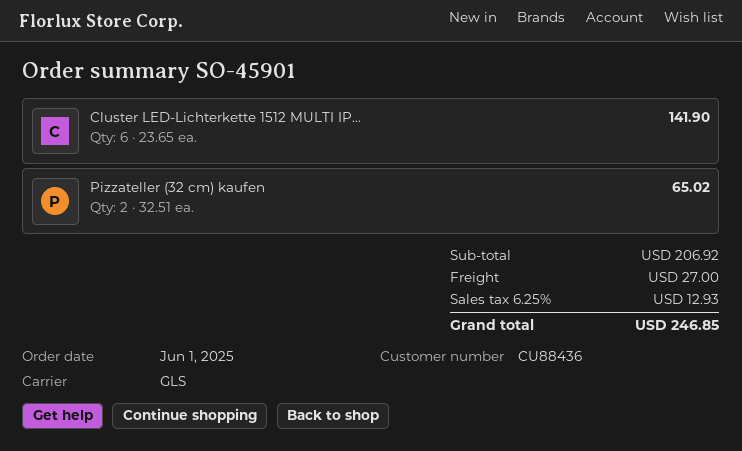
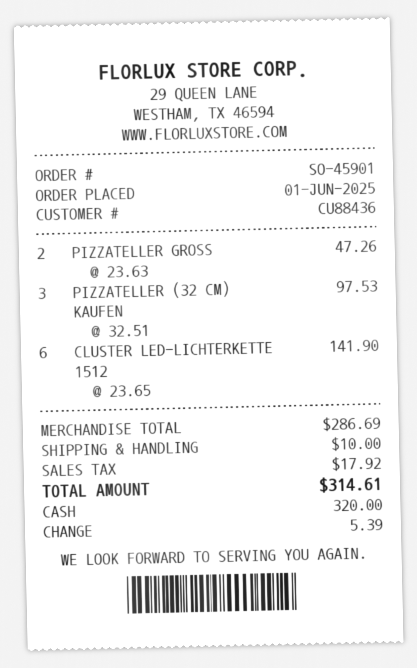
Pizzateller (32 cm) kaufen: 2 x 32.51 = 65.02 -> 3 x 32.51 = 97.53
PIZZATELLER GROSS: none -> 2 x 23.63 = 47.26
subtotal: 206.92 -> 286.69
shipping: 27.00 -> 10.00
tax: 12.93 -> 17.92
total: 246.85 -> 314.61

